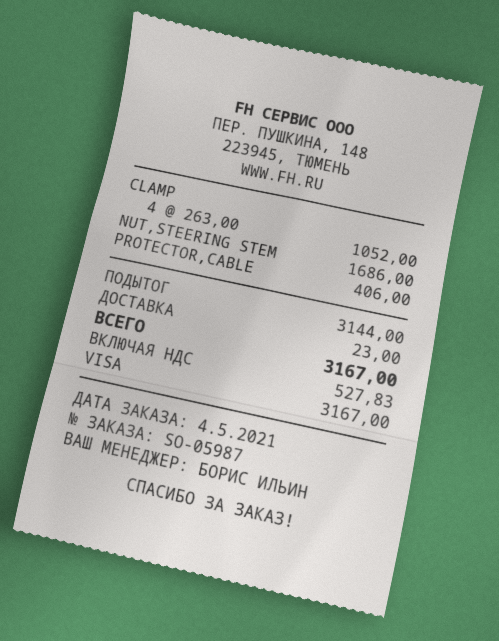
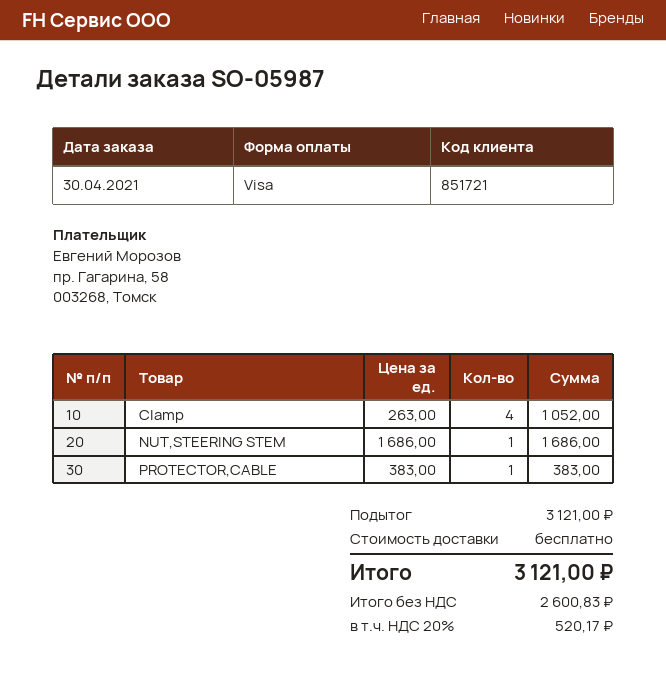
order date: 2021-05-04 -> 2021-04-30
PROTECTOR,CABLE: 1 x 406.00 = 406.00 -> 1 x 383.00 = 383.00
subtotal: 3144.00 -> 3121.00
shipping: 23.00 -> 0.00
tax: 527.83 -> 520.17
total: 3167.00 -> 3121.00

